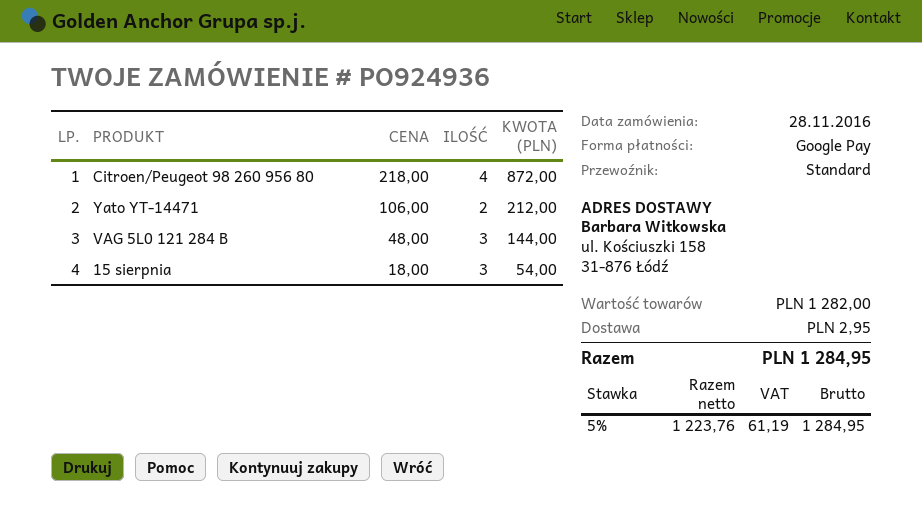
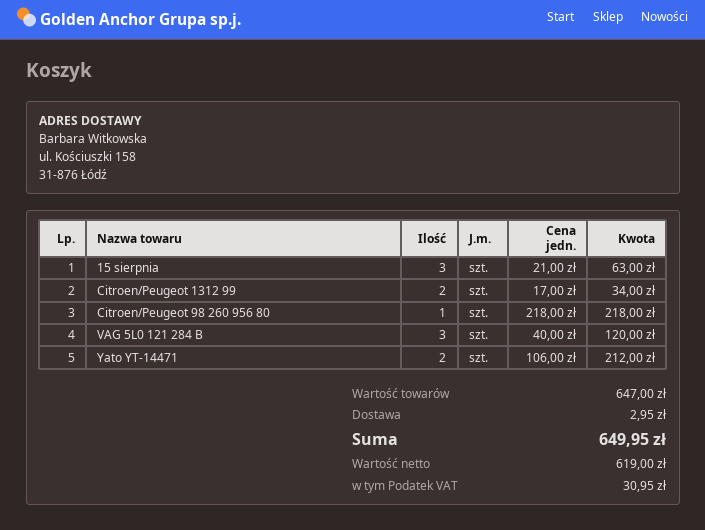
Citroen/Peugeot 98 260 956 80: 4 x 218.00 = 872.00 -> 1 x 218.00 = 218.00
VAG 5L0 121 284 B: 3 x 48.00 = 144.00 -> 3 x 40.00 = 120.00
15 sierpnia: 3 x 18.00 = 54.00 -> 3 x 21.00 = 63.00
Citroen/Peugeot 1312 99: none -> 2 x 17.00 = 34.00
subtotal: 1282.00 -> 647.00
net: 1223.76 -> 619.00
tax: 61.19 -> 30.95
total: 1284.95 -> 649.95

